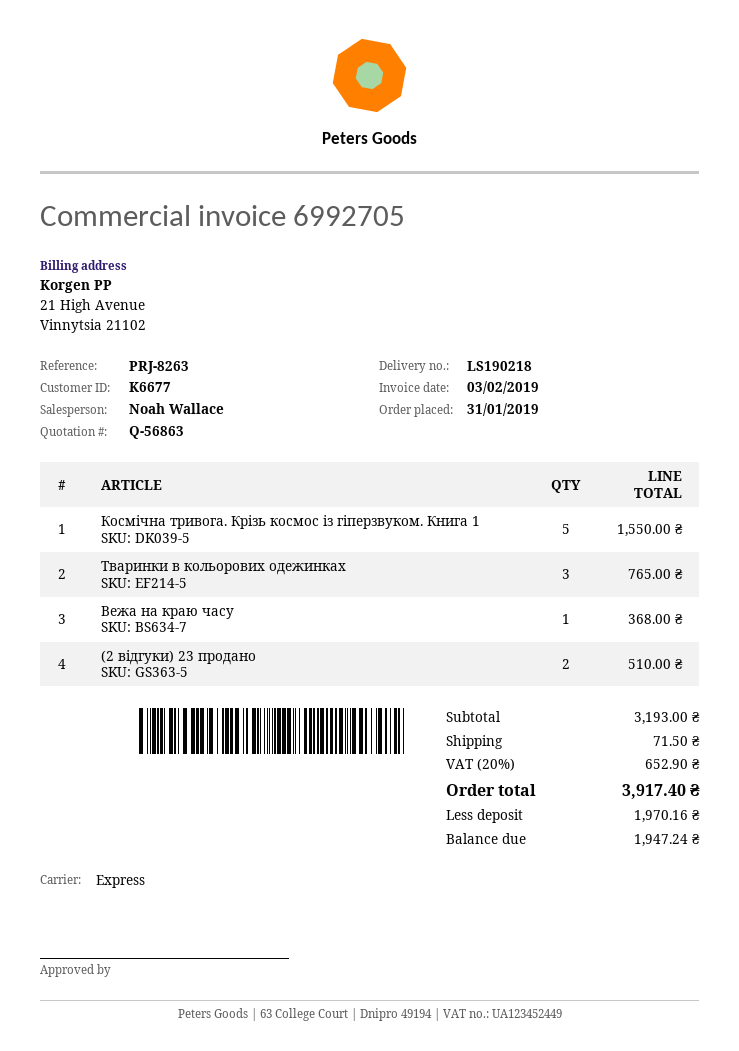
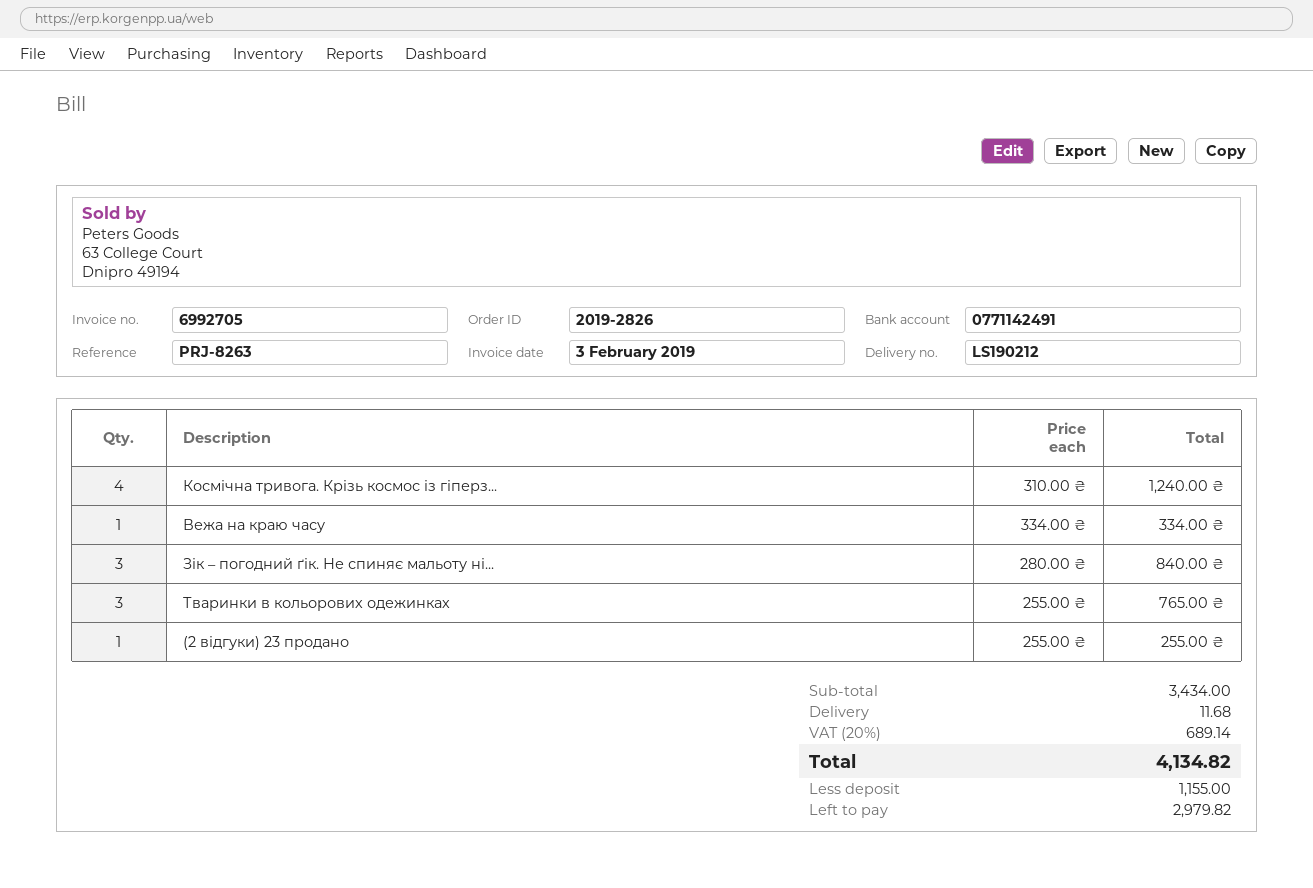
delivery note number: LS190218 -> LS190212
Космічна тривога. Крізь космос із гіперзвуком. Книга 1: 5 for 1550.00 -> 4 for 1240.00
Вежа на краю часу: 1 for 368.00 -> 1 for 334.00
(2 відгуки) 23 продано: 2 for 510.00 -> 1 for 255.00
Зік – погодний ґік. Не спиняє мальоту ні...: none -> 3 for 840.00
subtotal: 3193.00 -> 3434.00
shipping: 71.50 -> 11.68
tax: 20% = 652.90 -> 20% = 689.14
total: 3917.40 -> 4134.82
deposit: 1970.16 -> 1155.00
balance: 1947.24 -> 2979.82

